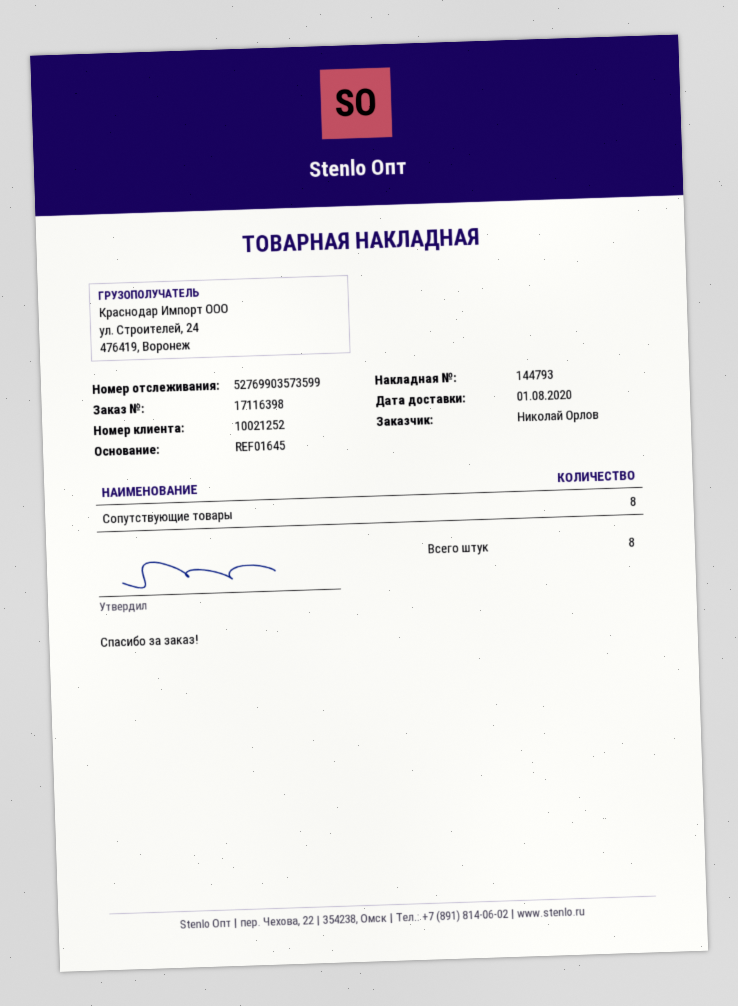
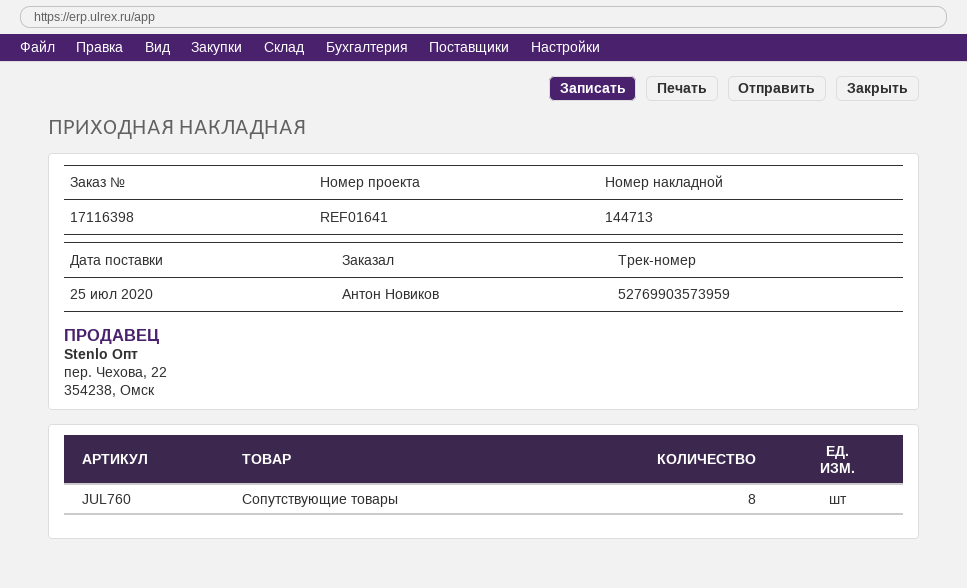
delivery note number: 144793 -> 144713
delivery date: 2020-08-01 -> 2020-07-25
reference: REF01645 -> REF01641
ordered by: Николай Орлов -> Антон Новиков
tracking number: 52769903573599 -> 52769903573959

